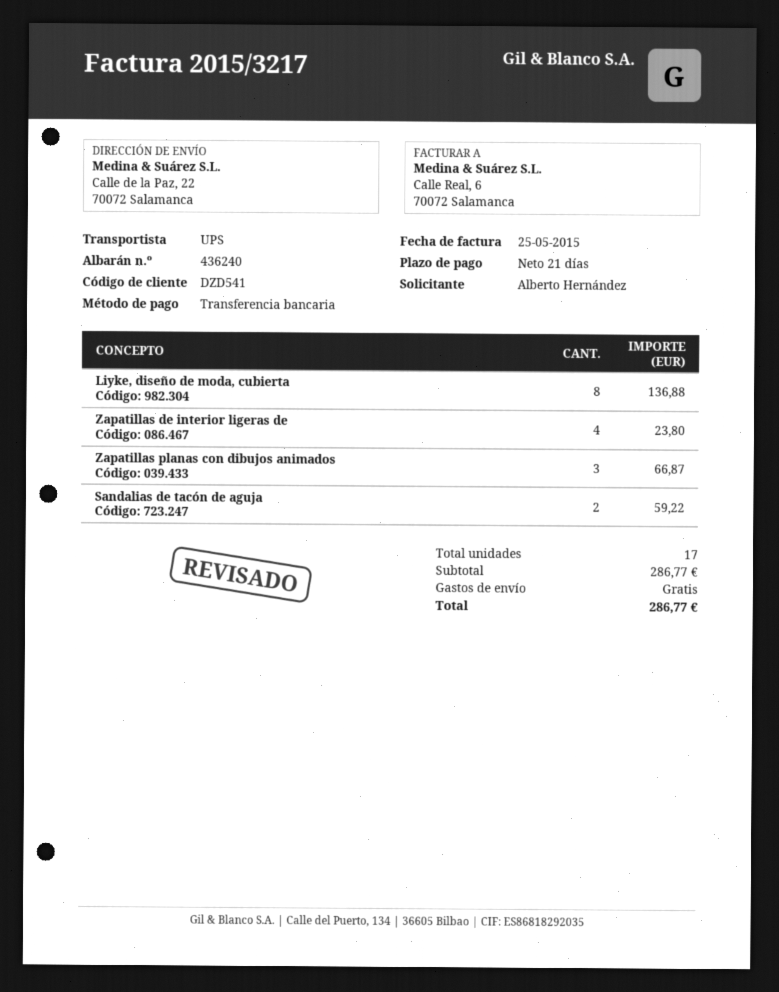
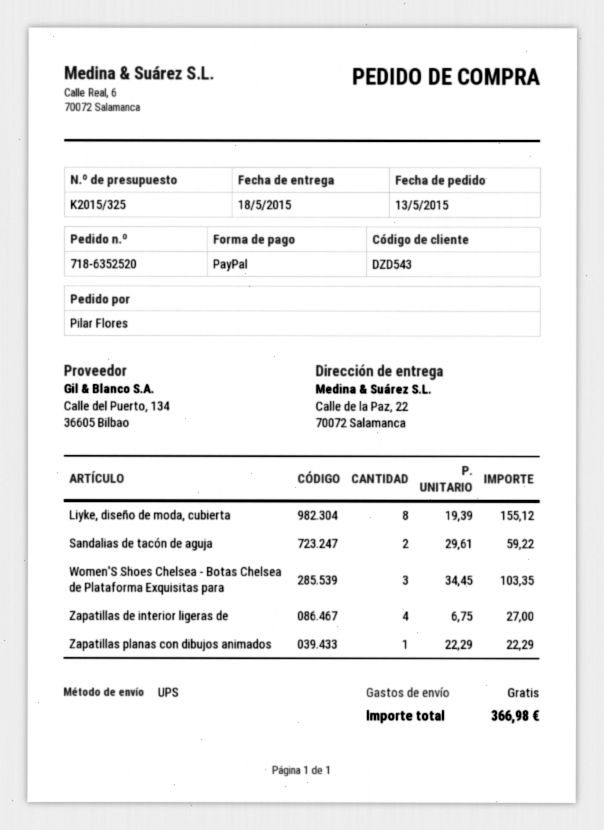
customer number: DZD541 -> DZD543
ordered by: Alberto Hernández -> Pilar Flores
payment method: bank transfer -> PayPal
Liyke, diseño de moda, cubierta: 8 for 136.88 -> 8 for 155.12
Zapatillas de interior ligeras de: 4 for 23.80 -> 4 for 27.00
Zapatillas planas con dibujos animados: 3 for 66.87 -> 1 for 22.29
Women'S Shoes Chelsea - Botas Chelsea de Plataforma Exquisitas para: none -> 3 for 103.35
total: 286.77 -> 366.98

